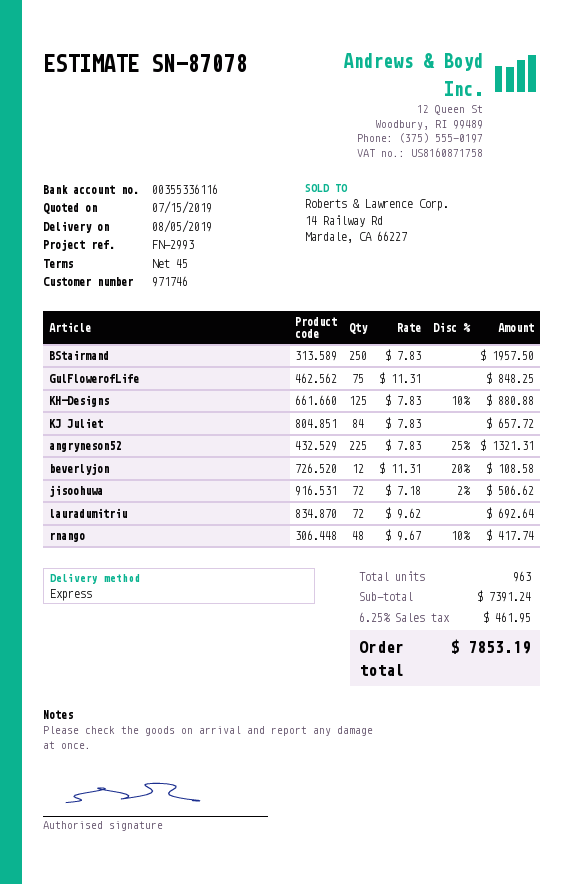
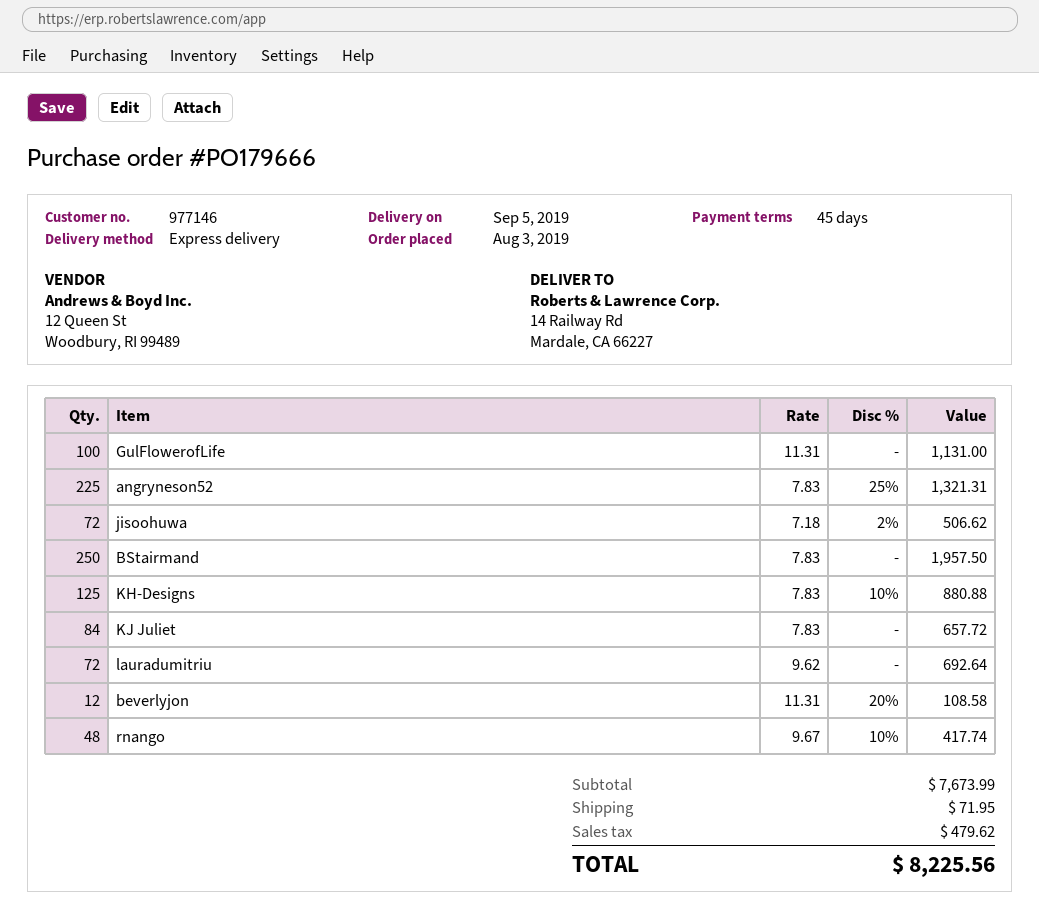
delivery date: 2019-08-05 -> 2019-09-05
customer number: 971746 -> 977146
GulFlowerofLife: 75 x 11.31 = 848.25 -> 100 x 11.31 = 1131.00
subtotal: 7391.24 -> 7673.99
shipping: none -> 71.95
tax: 461.95 -> 479.62
total: 7853.19 -> 8225.56

